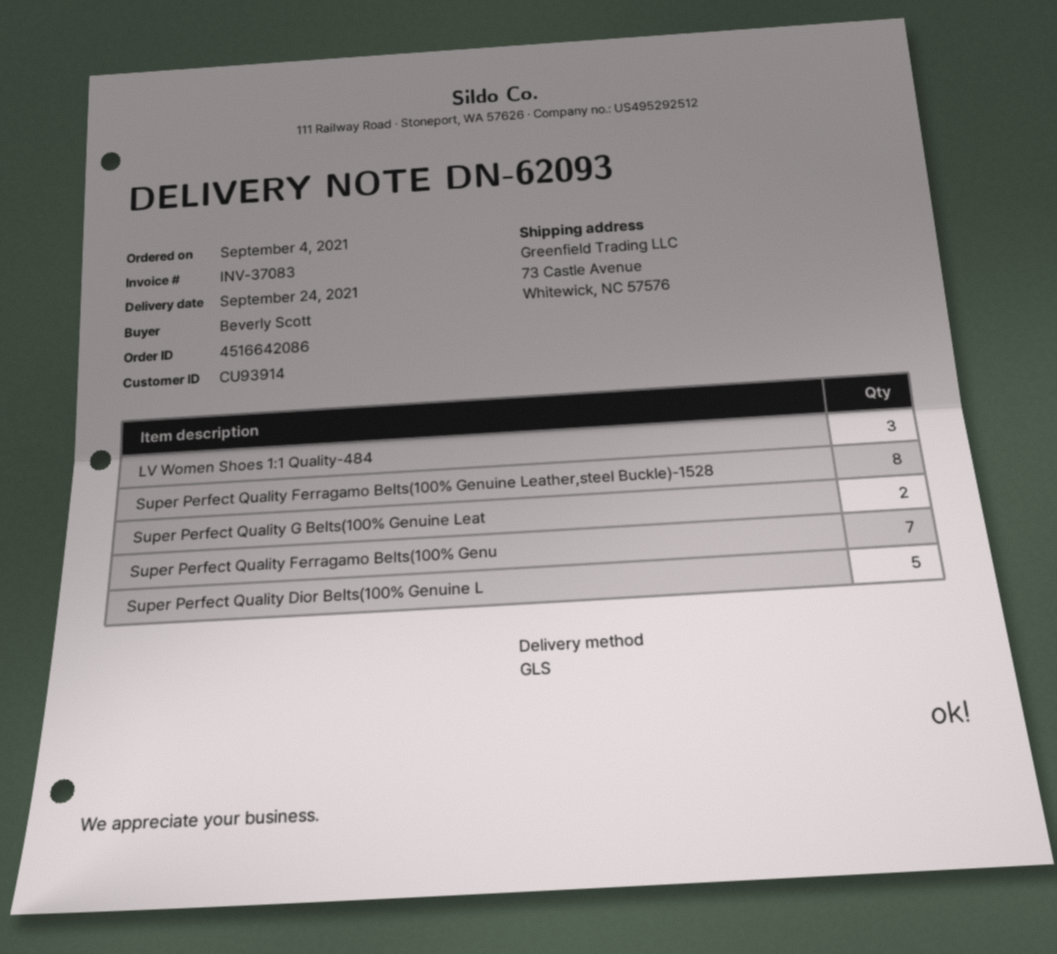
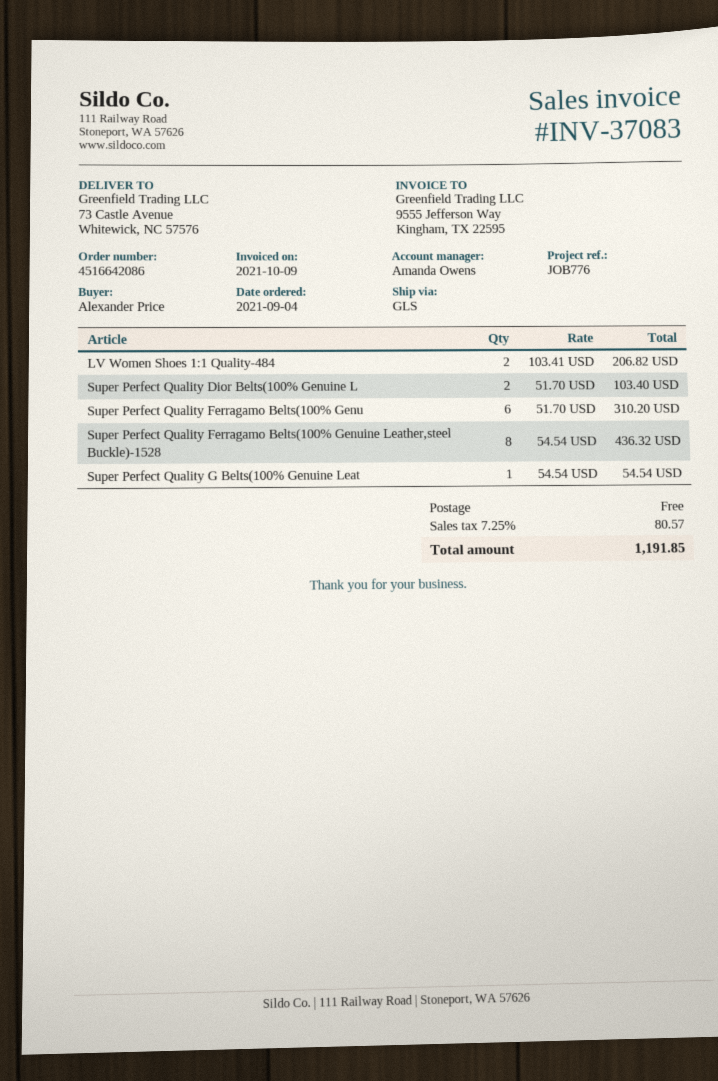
ordered by: Beverly Scott -> Alexander Price
LV Women Shoes 1:1 Quality-484: 3 -> 2
Super Perfect Quality G Belts(100% Genuine Leat: 2 -> 1
Super Perfect Quality Ferragamo Belts(100% Genu: 7 -> 6
Super Perfect Quality Dior Belts(100% Genuine L: 5 -> 2

